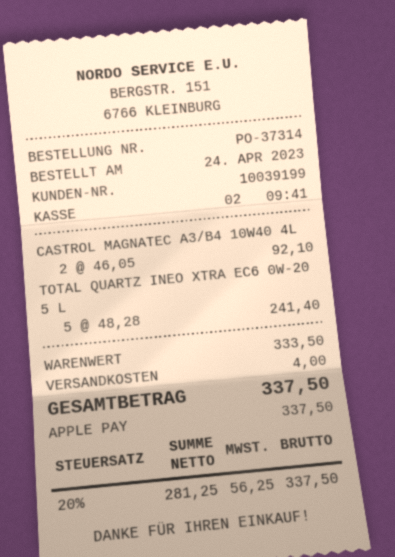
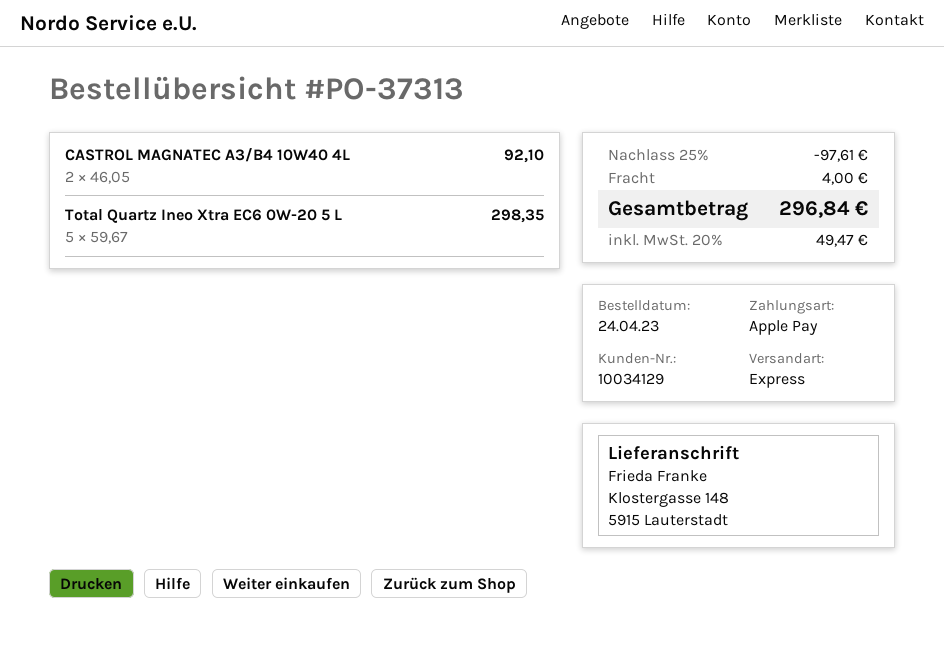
order number: PO-37314 -> PO-37313
customer number: 10039199 -> 10034129
TOTAL QUARTZ INEO XTRA EC6 0W-20 5 L: 5 x 48.28 = 241.40 -> 5 x 59.67 = 298.35
discount: none -> 25% = 97.61
tax: 20% = 56.25 -> 20% = 49.47
total: 337.50 -> 296.84

